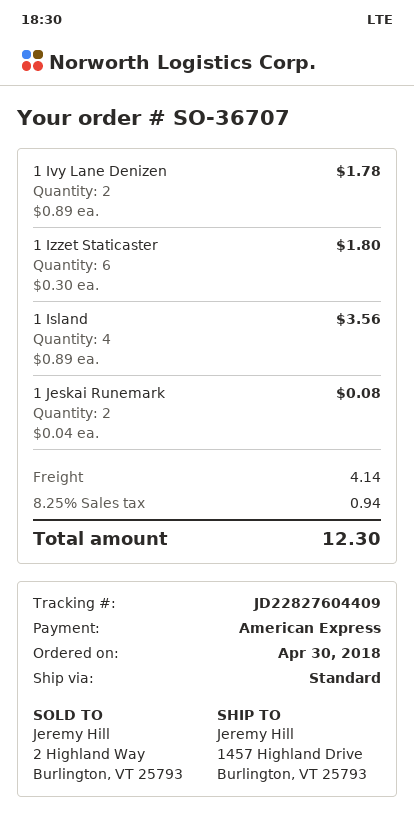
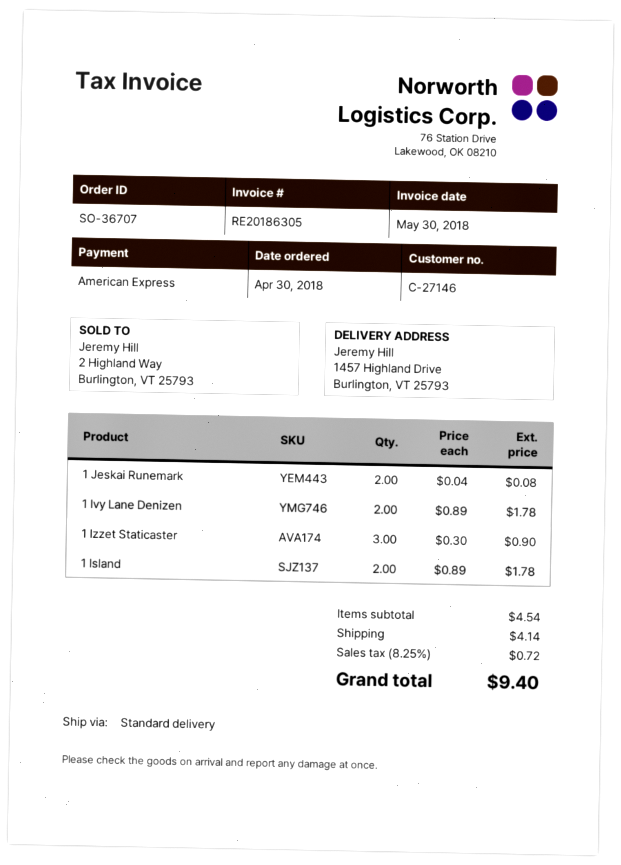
1 Izzet Staticaster: 6 x 0.30 = 1.80 -> 3 x 0.30 = 0.90
1 Island: 4 x 0.89 = 3.56 -> 2 x 0.89 = 1.78
tax: 8.25% = 0.94 -> 8.25% = 0.72
total: 12.30 -> 9.40

